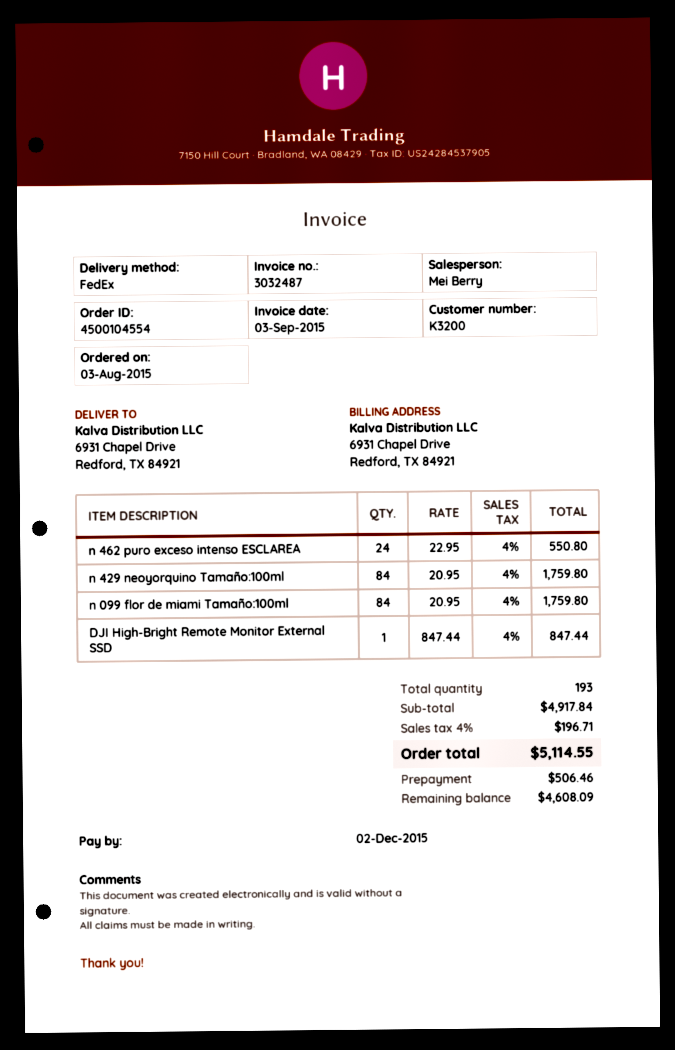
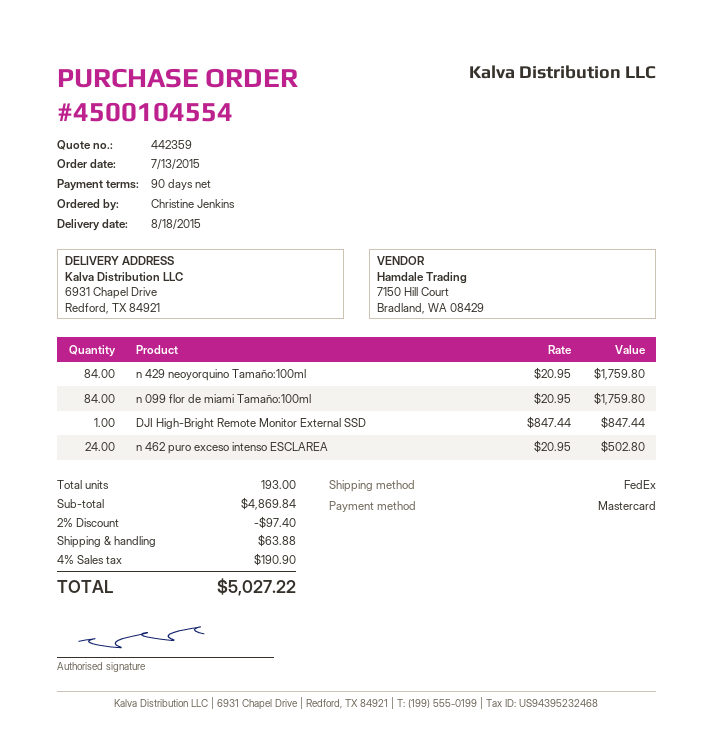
order date: 2015-08-03 -> 2015-07-13
n 462 puro exceso intenso ESCLAREA: 24 x 22.95 = 550.80 -> 24 x 20.95 = 502.80
subtotal: 4917.84 -> 4869.84
discount: none -> 2% = 97.40
shipping: none -> 63.88
tax: 4% = 196.71 -> 4% = 190.90
total: 5114.55 -> 5027.22

